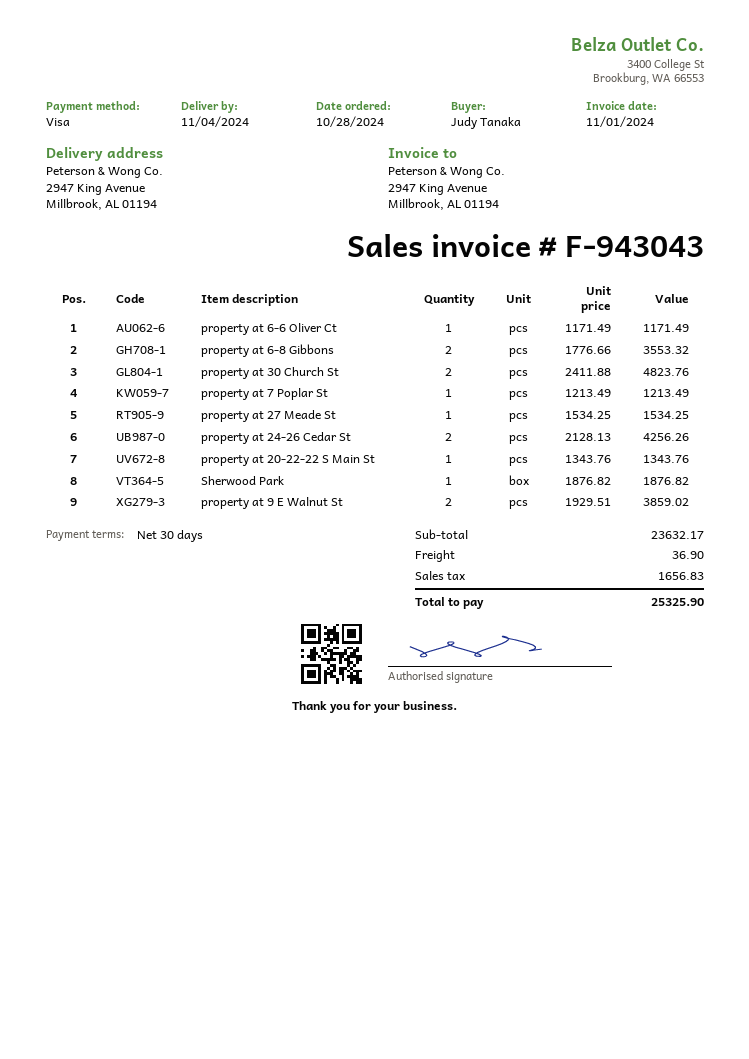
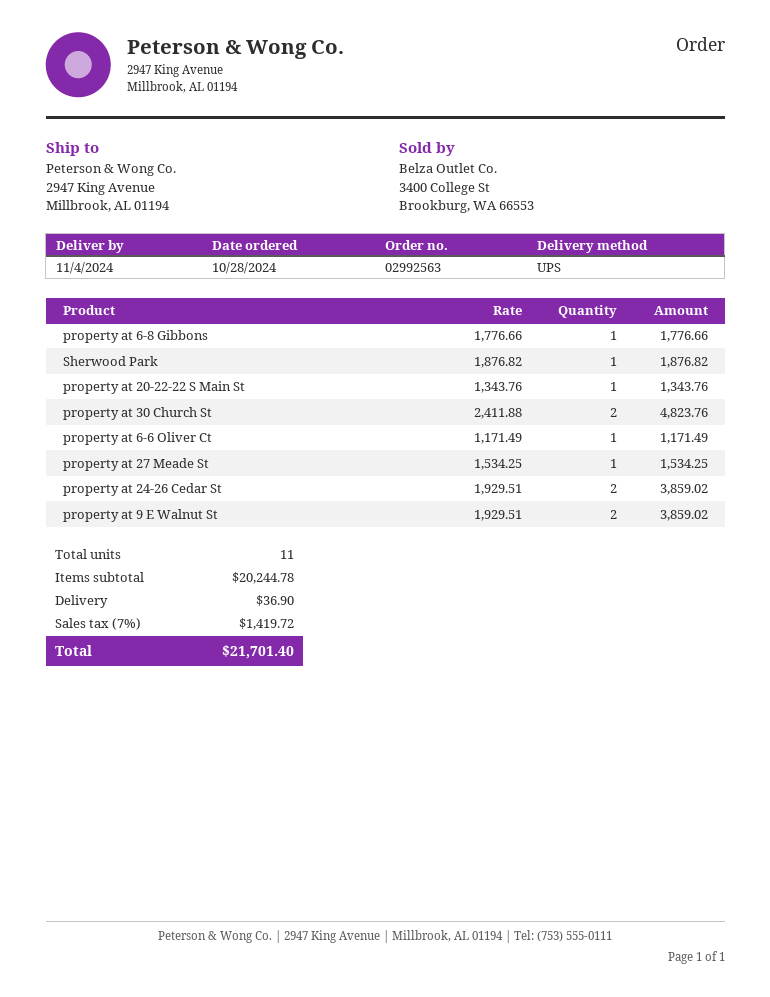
property at 6-8 Gibbons: 2 x 1776.66 = 3553.32 -> 1 x 1776.66 = 1776.66
property at 7 Poplar St: 1 x 1213.49 = 1213.49 -> none
property at 24-26 Cedar St: 2 x 2128.13 = 4256.26 -> 2 x 1929.51 = 3859.02
subtotal: 23632.17 -> 20244.78
tax: 1656.83 -> 1419.72
total: 25325.90 -> 21701.40

